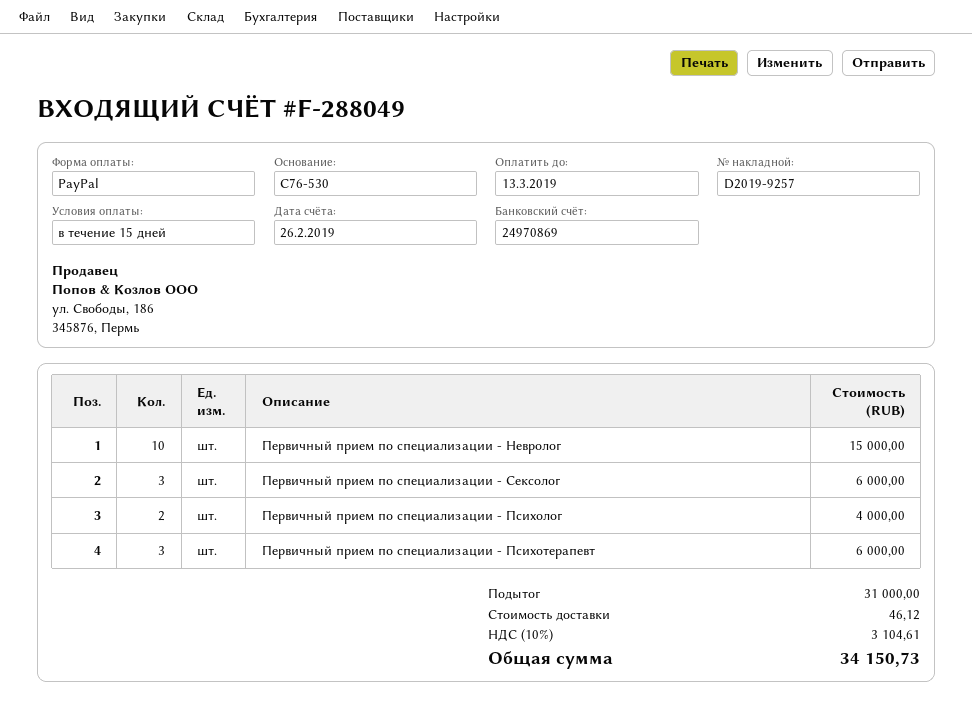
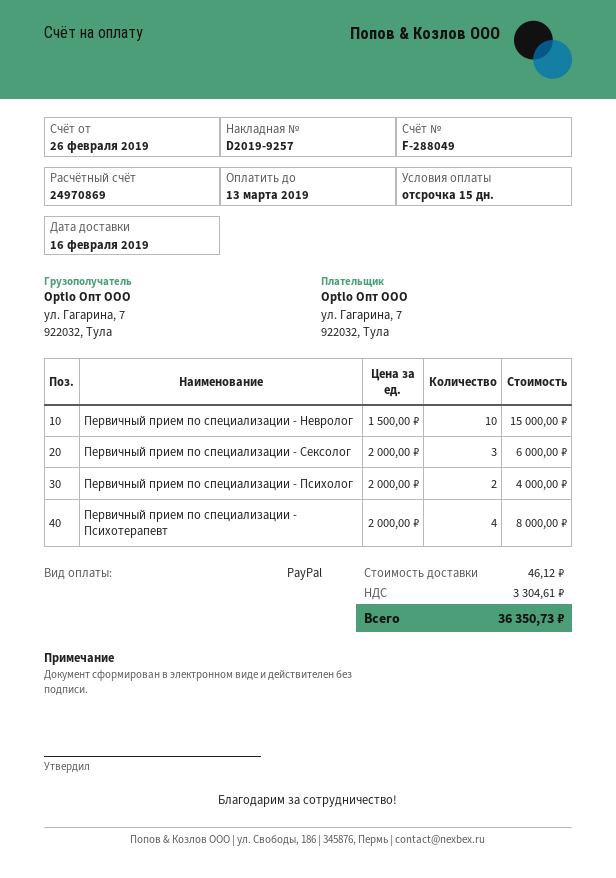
Первичный прием по специализации - Психотерапевт: 3 for 6000.00 -> 4 for 8000.00
tax: 3104.61 -> 3304.61
total: 34150.73 -> 36350.73

